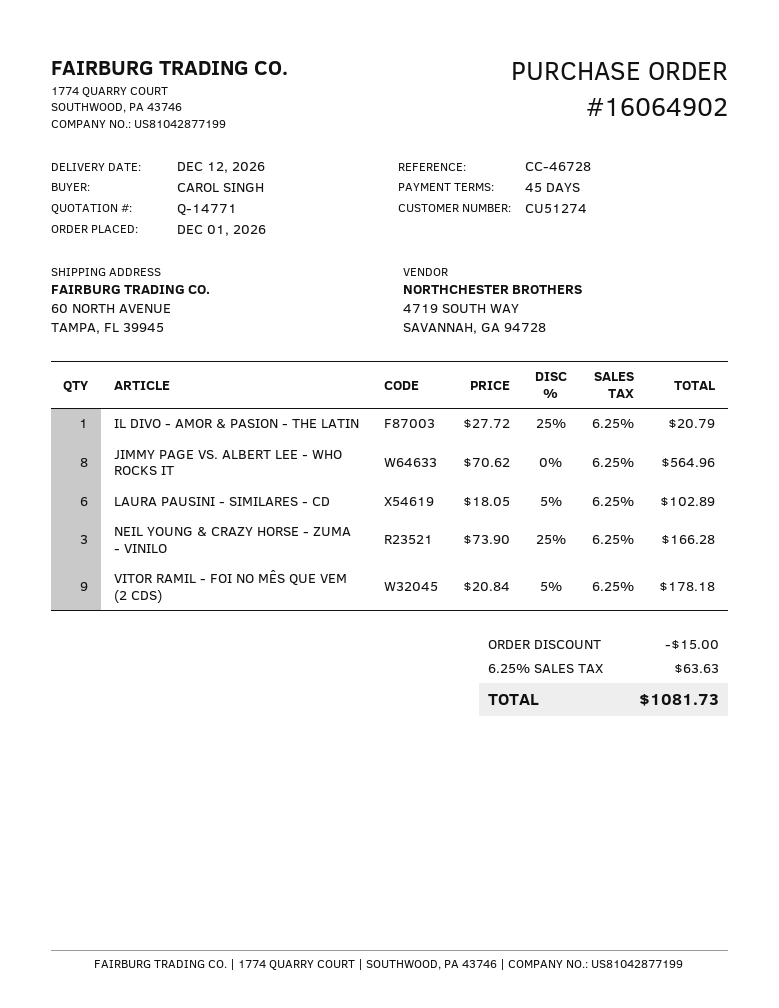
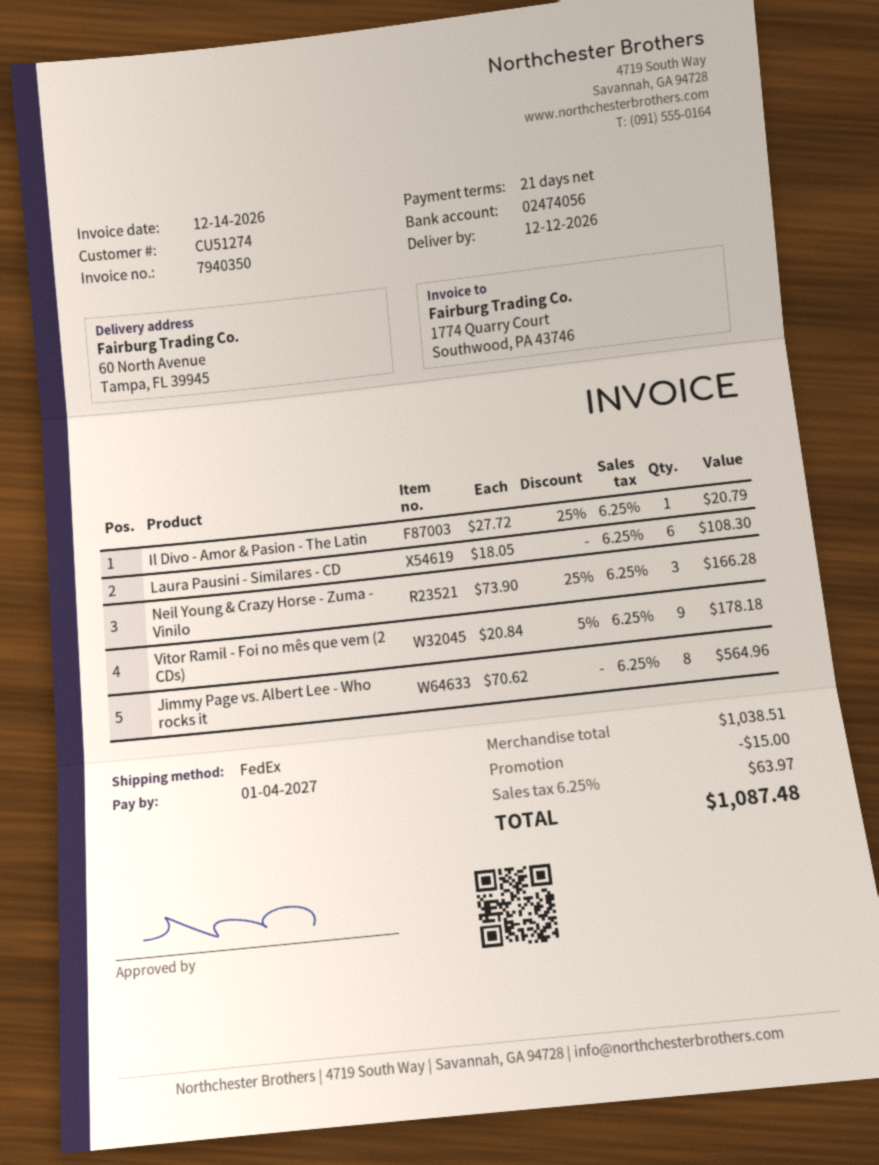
payment terms: 45 days -> 21 days
LAURA PAUSINI - SIMILARES - CD: 6 x 18.05 - 5% = 102.89 -> 6 x 18.05 = 108.30
tax: 6.25% = 63.63 -> 6.25% = 63.97
total: 1081.73 -> 1087.48

